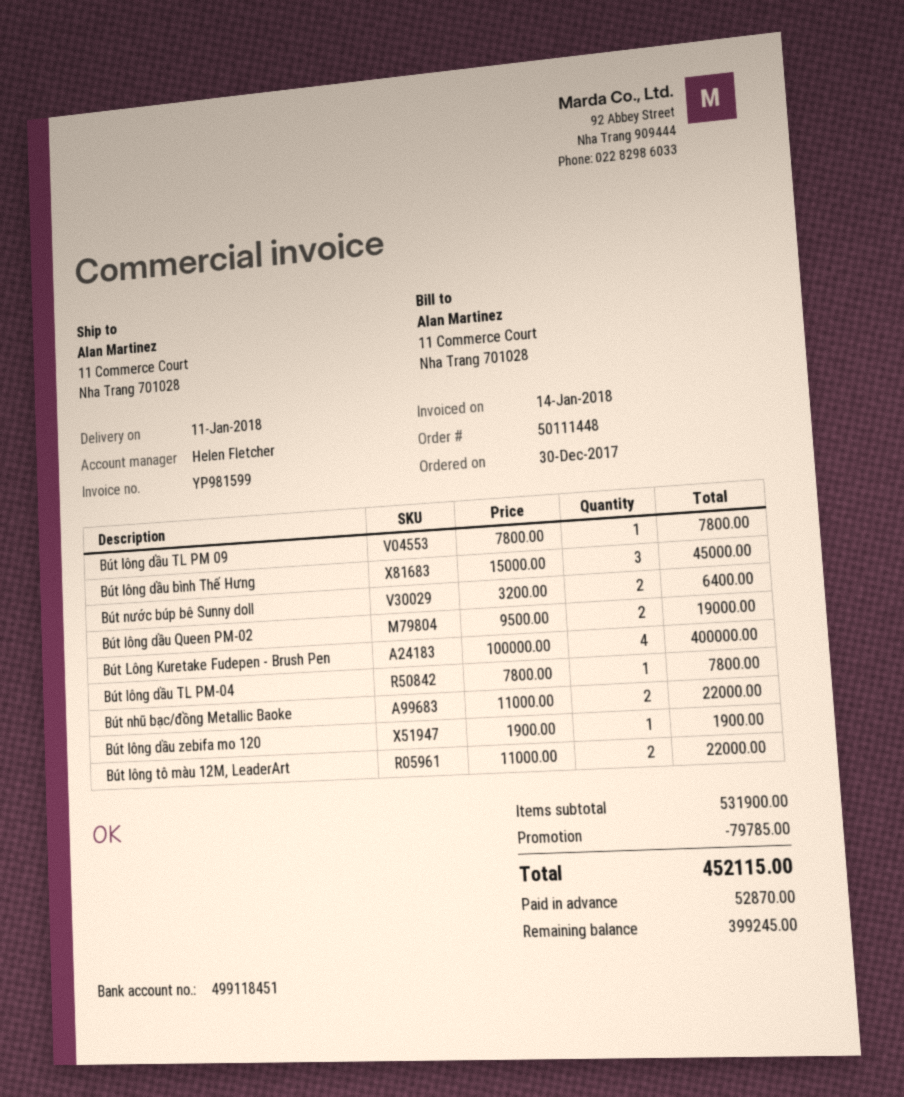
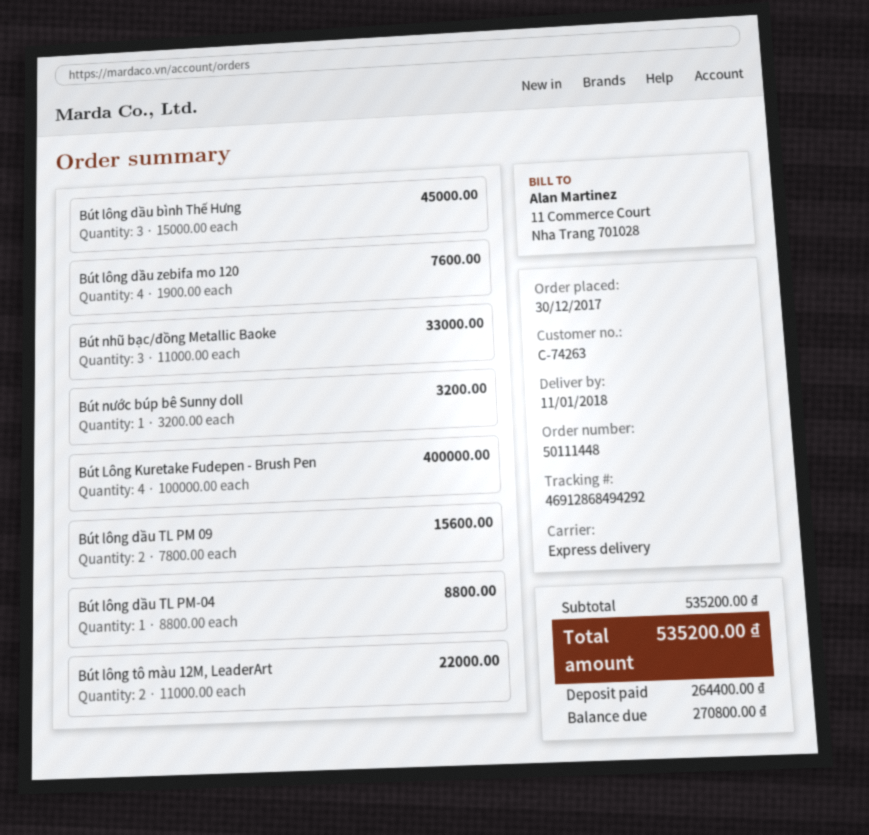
Bút lông dầu TL PM 09: 1 x 7800.00 = 7800.00 -> 2 x 7800.00 = 15600.00
Bút nước búp bê Sunny doll: 2 x 3200.00 = 6400.00 -> 1 x 3200.00 = 3200.00
Bút lông dầu Queen PM-02: 2 x 9500.00 = 19000.00 -> none
Bút lông dầu TL PM-04: 1 x 7800.00 = 7800.00 -> 1 x 8800.00 = 8800.00
Bút nhũ bạc/đồng Metallic Baoke: 2 x 11000.00 = 22000.00 -> 3 x 11000.00 = 33000.00
Bút lông dầu zebifa mo 120: 1 x 1900.00 = 1900.00 -> 4 x 1900.00 = 7600.00
subtotal: 531900.00 -> 535200.00
discount: 79785.00 -> none
total: 452115.00 -> 535200.00
deposit: 52870.00 -> 264400.00
balance: 399245.00 -> 270800.00

